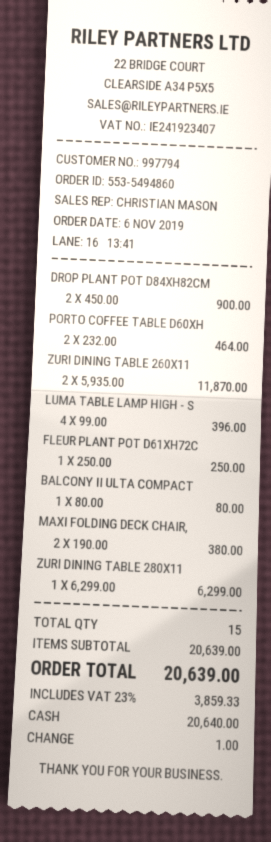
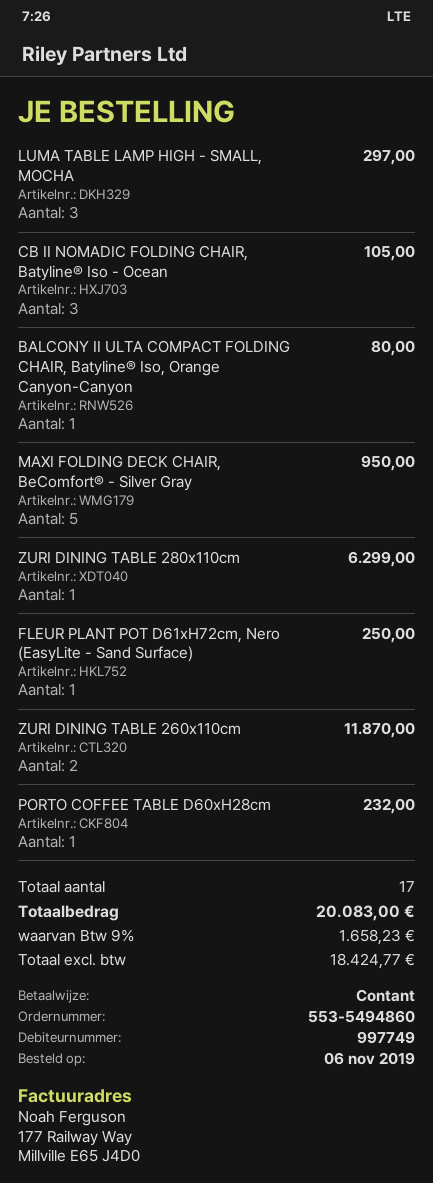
customer number: 997794 -> 997749
DROP PLANT POT D84XH82CM: 2 for 900.00 -> none
PORTO COFFEE TABLE D60XH: 2 for 464.00 -> 1 for 232.00
LUMA TABLE LAMP HIGH - S: 4 for 396.00 -> 3 for 297.00
MAXI FOLDING DECK CHAIR,: 2 for 380.00 -> 5 for 950.00
CB II NOMADIC FOLDING CHAIR, Batyline® Iso - Ocean: none -> 3 for 105.00
total quantity: 15 -> 17
tax: 23% = 3859.33 -> 9% = 1658.23
total: 20639.00 -> 20083.00

